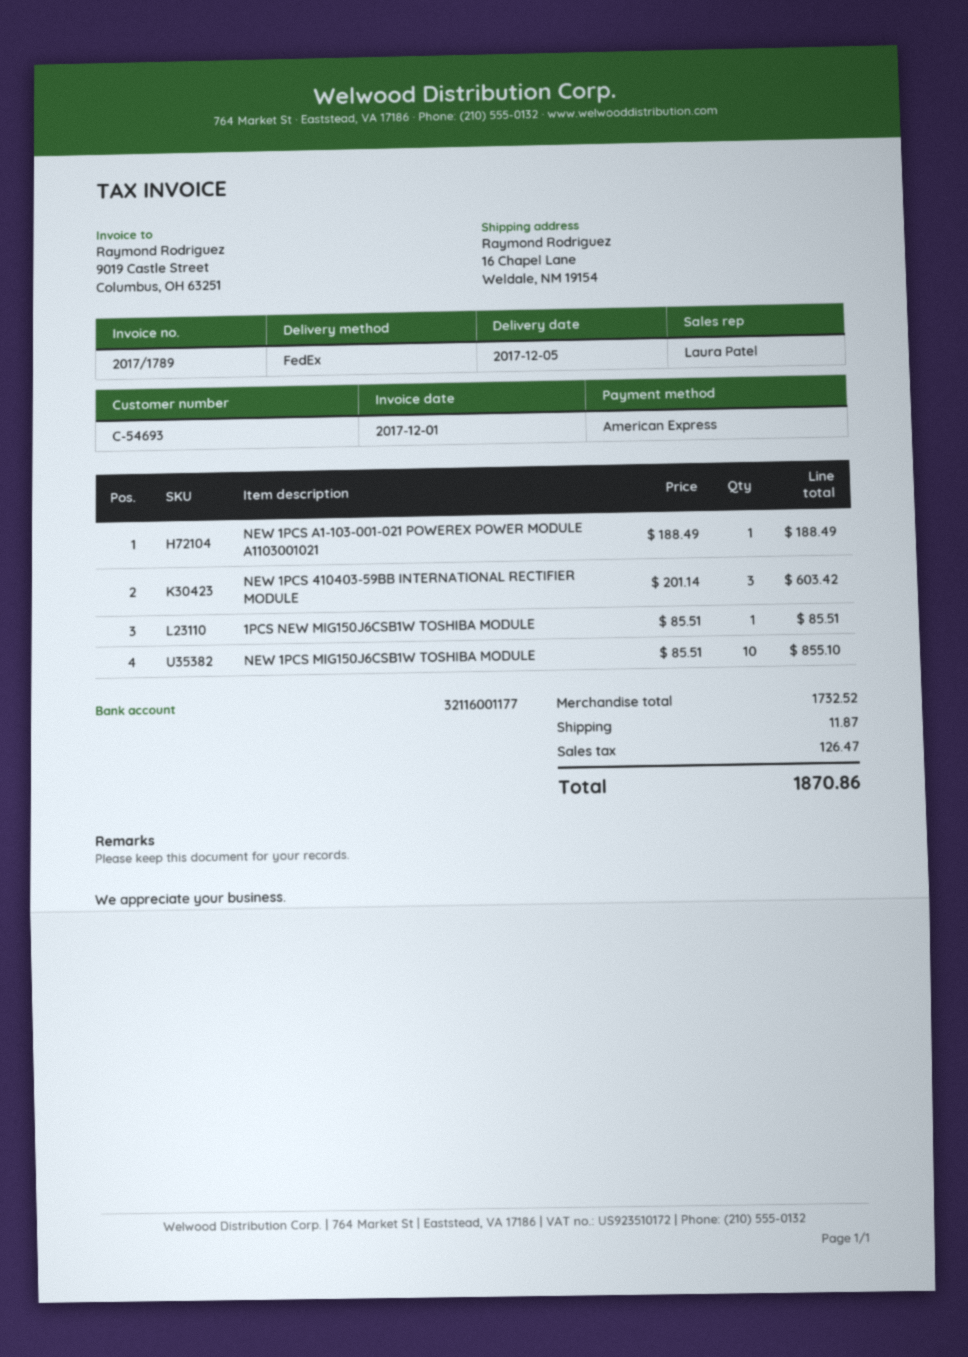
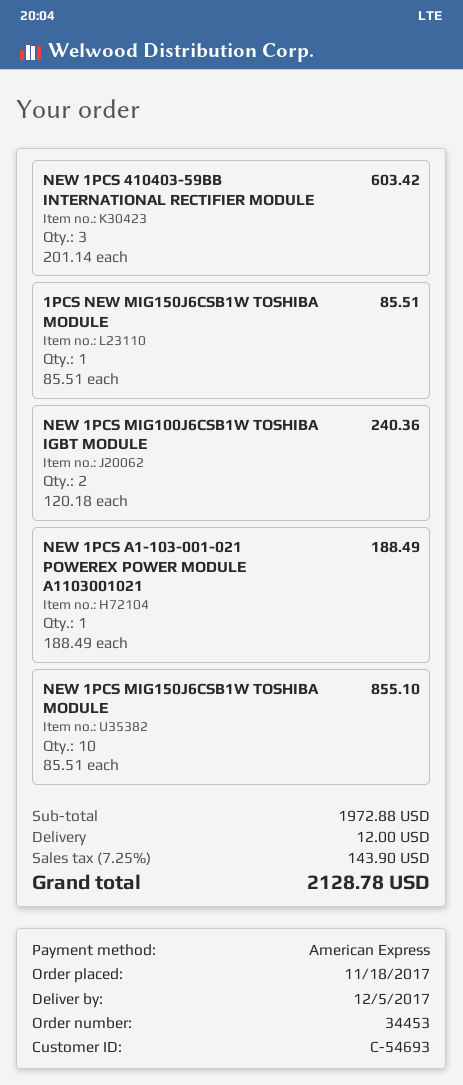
NEW 1PCS MIG100J6CSB1W TOSHIBA IGBT MODULE: none -> 2 x 120.18 = 240.36
subtotal: 1732.52 -> 1972.88
shipping: 11.87 -> 12.00
tax: 126.47 -> 143.90
total: 1870.86 -> 2128.78

